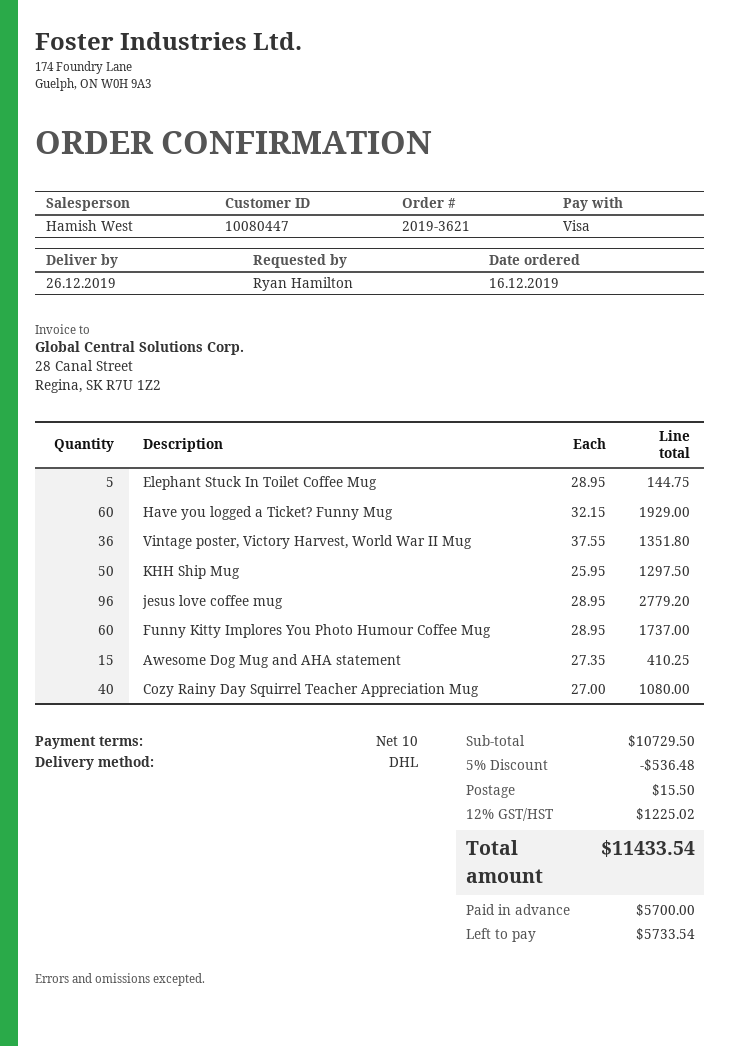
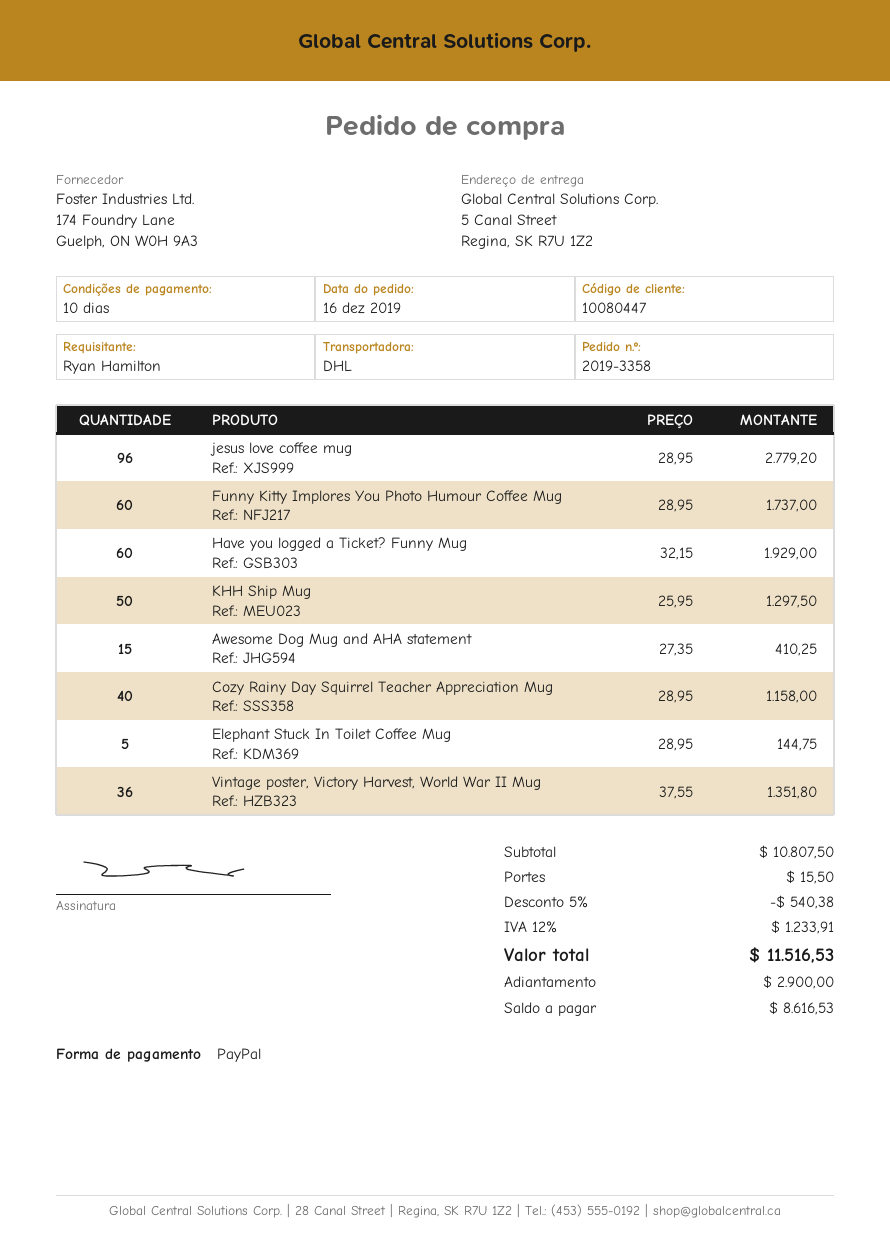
order number: 2019-3621 -> 2019-3358
payment method: Visa -> PayPal
Cozy Rainy Day Squirrel Teacher Appreciation Mug: 40 x 27.00 = 1080.00 -> 40 x 28.95 = 1158.00
subtotal: 10729.50 -> 10807.50
discount: 5% = 536.48 -> 5% = 540.38
tax: 12% = 1225.02 -> 12% = 1233.91
total: 11433.54 -> 11516.53
deposit: 5700.00 -> 2900.00
balance: 5733.54 -> 8616.53

